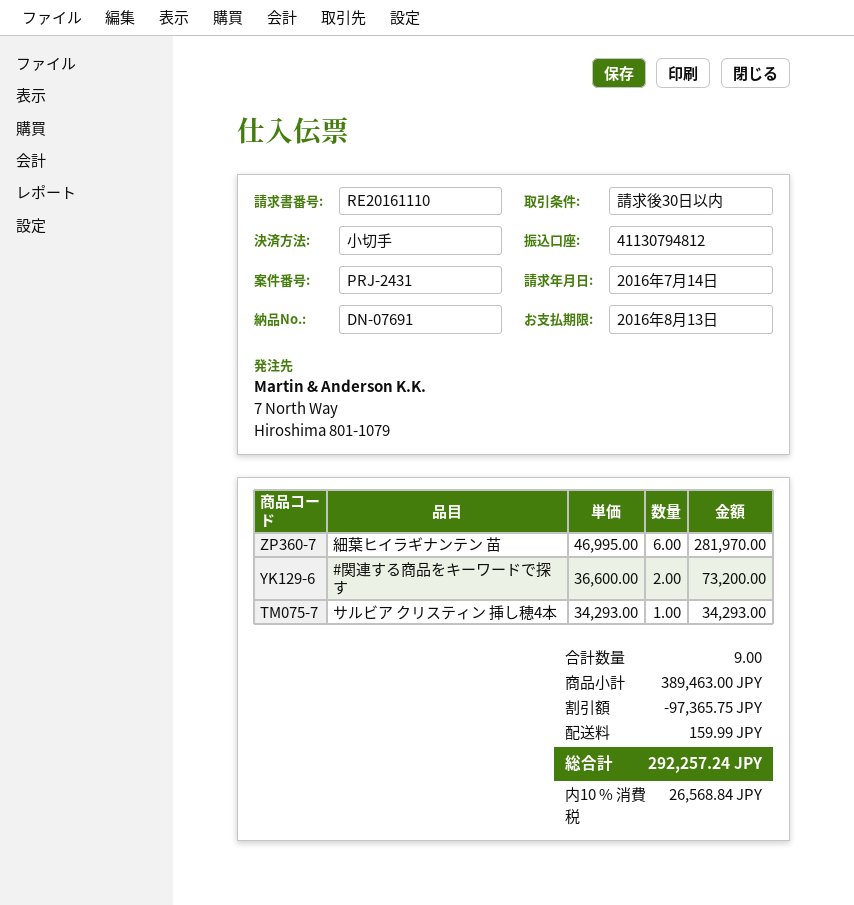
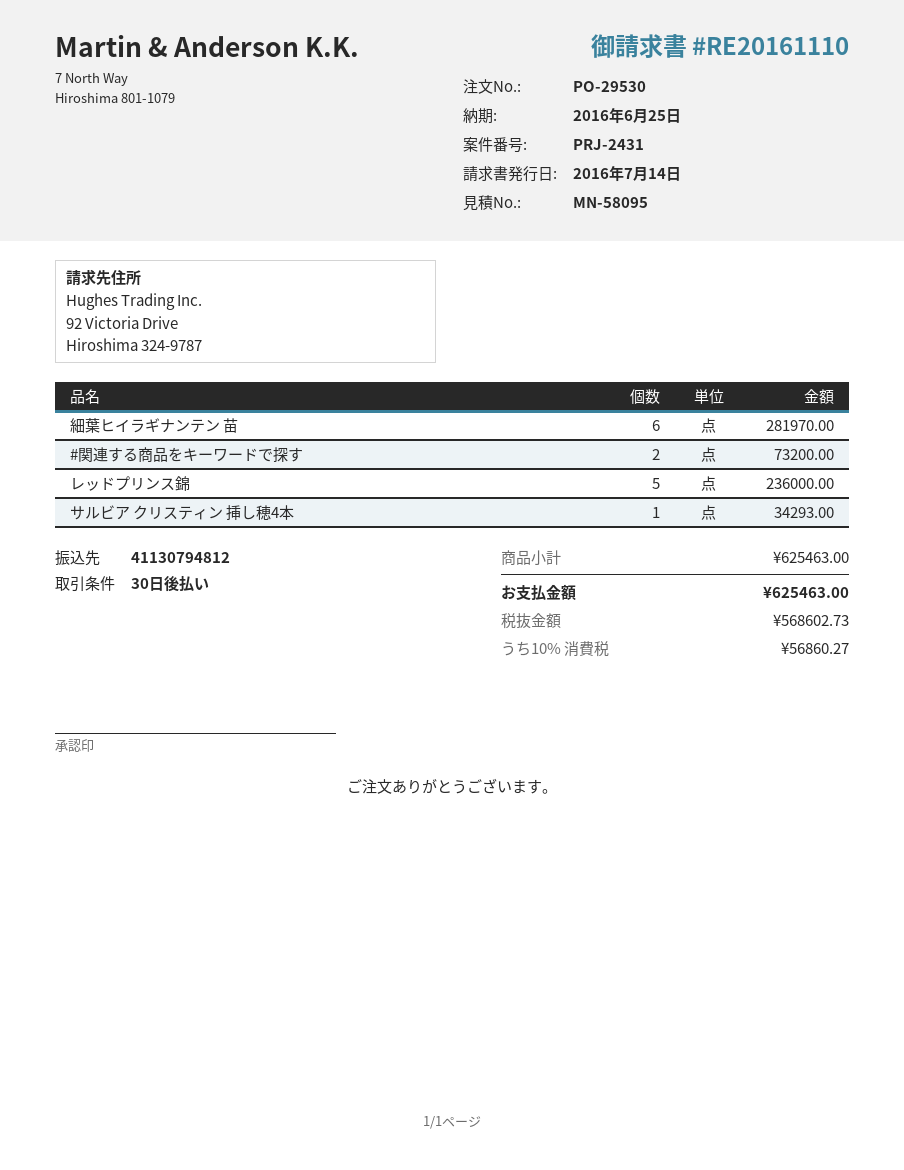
レッドプリンス錦: none -> 5 for 236000.00
subtotal: 389463.00 -> 625463.00
discount: 97365.75 -> none
shipping: 159.99 -> none
tax: 10% = 26568.84 -> 10% = 56860.27
total: 292257.24 -> 625463.00

